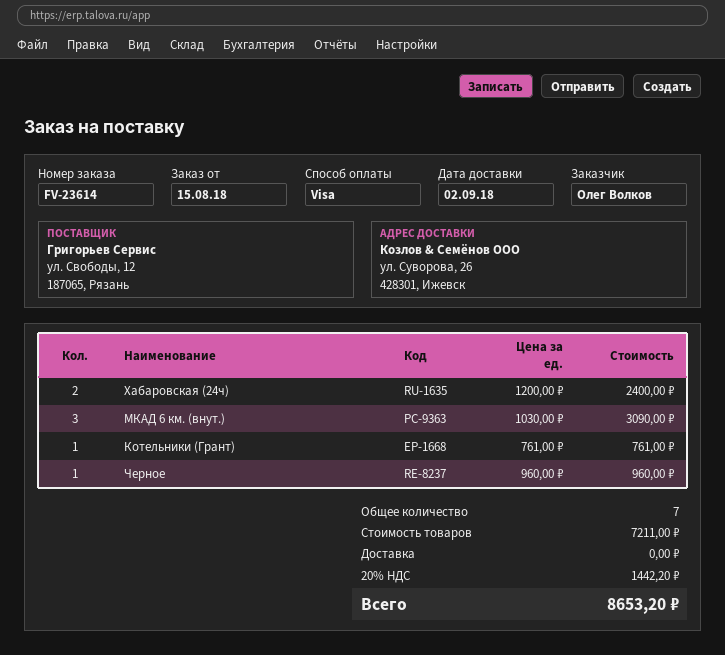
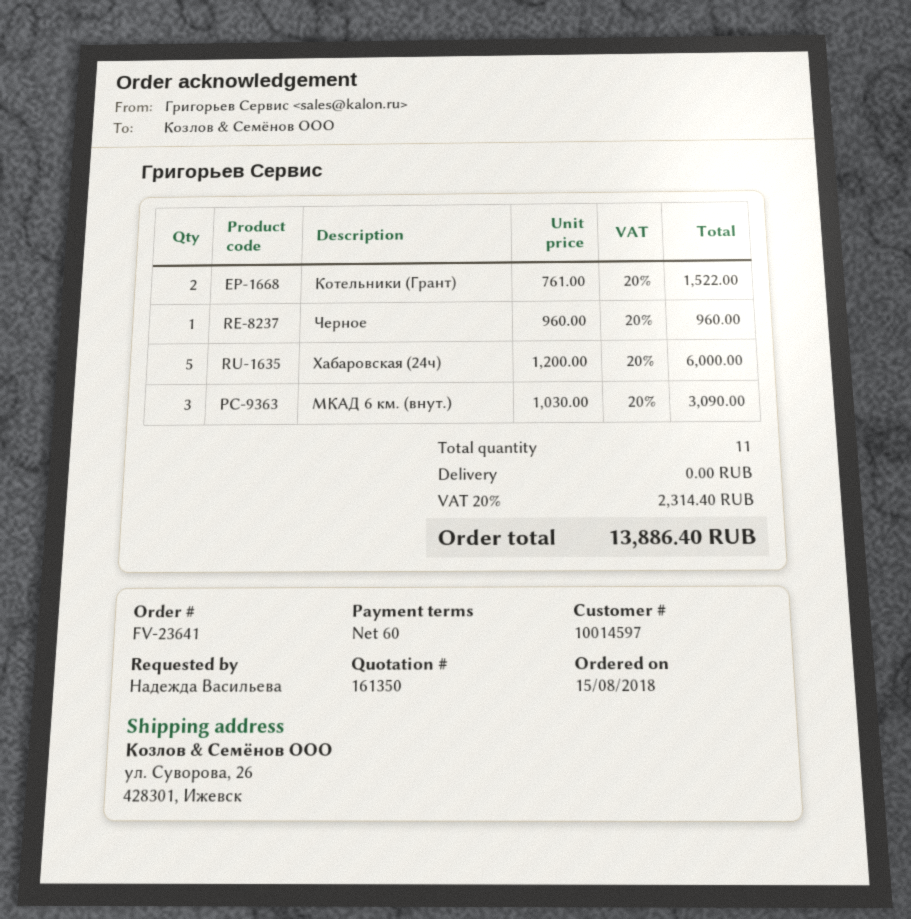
order number: FV-23614 -> FV-23641
ordered by: Олег Волков -> Надежда Васильева
Хабаровская (24ч): 2 x 1200.00 = 2400.00 -> 5 x 1200.00 = 6000.00
Котельники (Грант): 1 x 761.00 = 761.00 -> 2 x 761.00 = 1522.00
total quantity: 7 -> 11
tax: 20% = 1442.20 -> 20% = 2314.40
total: 8653.20 -> 13886.40

